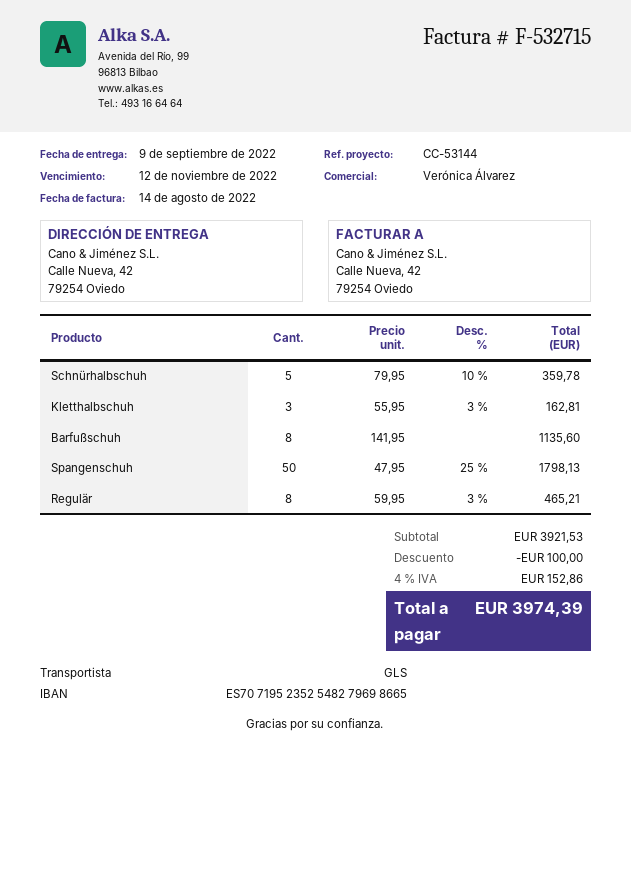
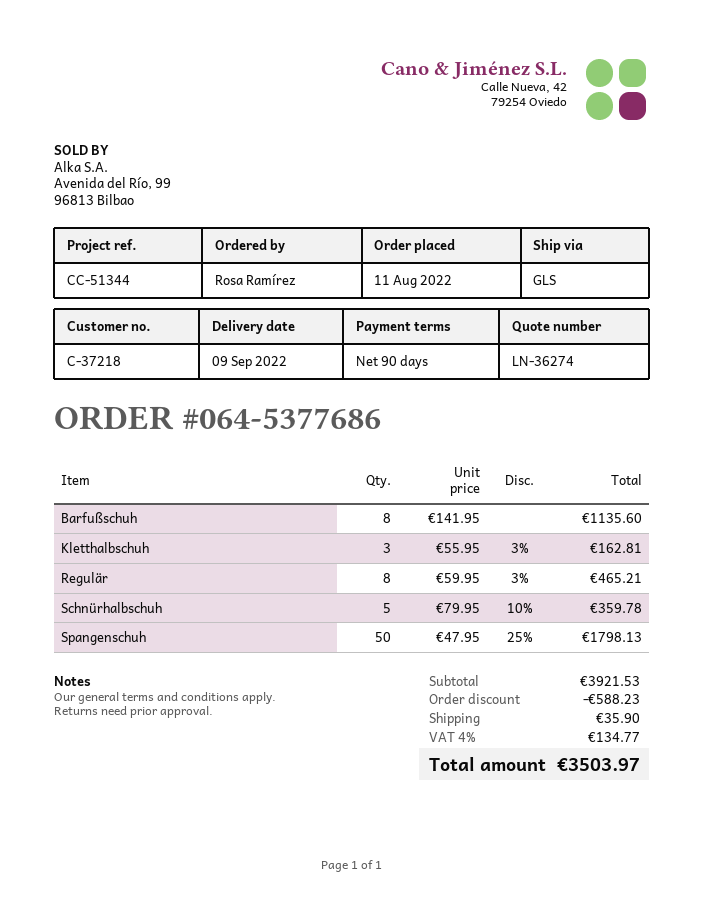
reference: CC-53144 -> CC-51344
discount: 100.00 -> 588.23
shipping: none -> 35.90
tax: 4% = 152.86 -> 4% = 134.77
total: 3974.39 -> 3503.97

